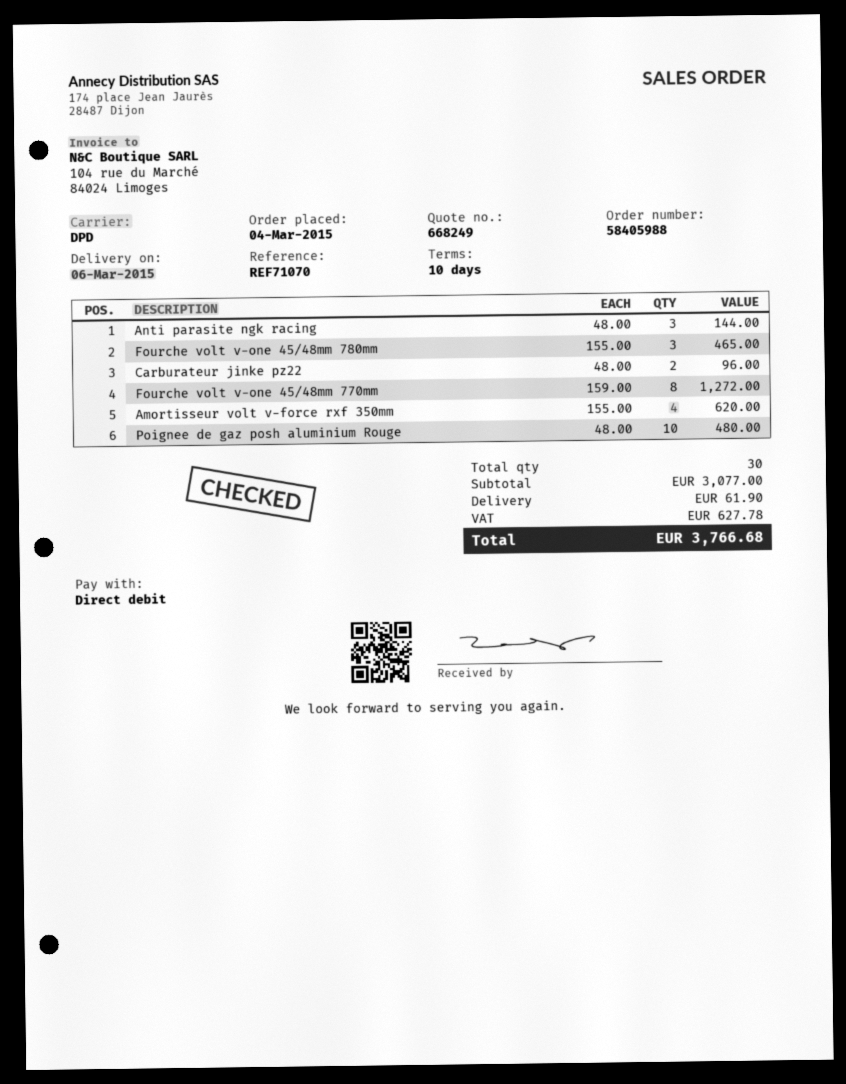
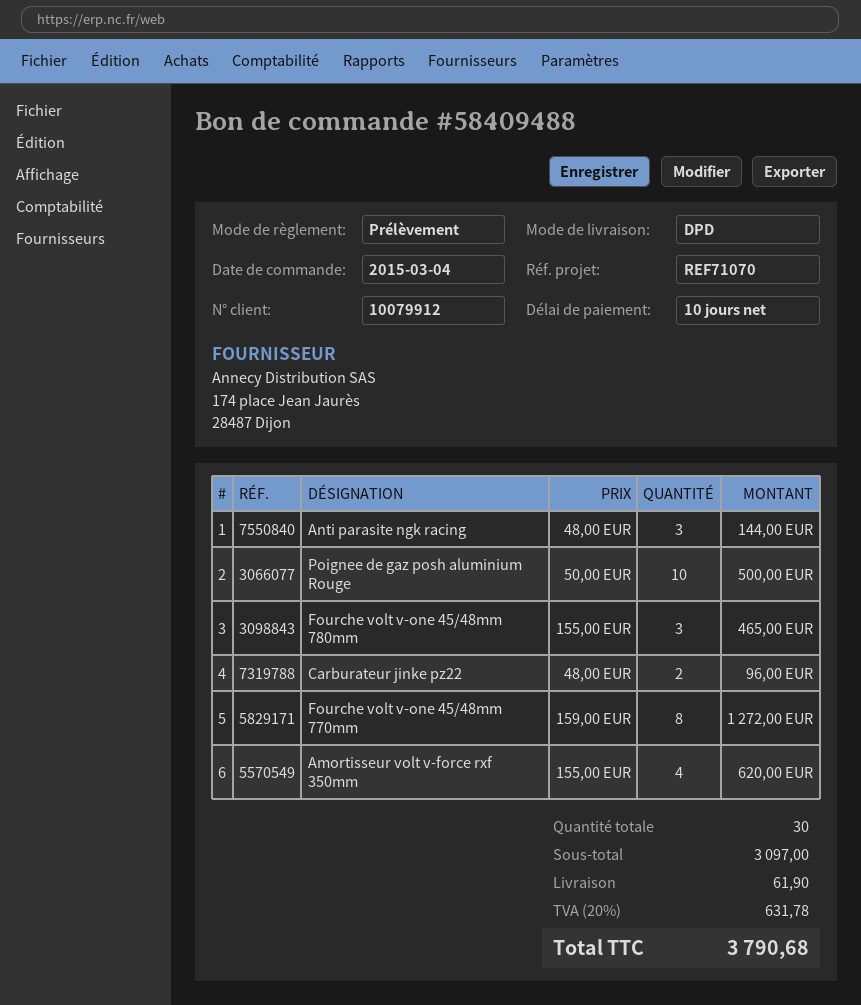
order number: 58405988 -> 58409488
Poignee de gaz posh aluminium Rouge: 10 x 48.00 = 480.00 -> 10 x 50.00 = 500.00
subtotal: 3077.00 -> 3097.00
tax: 627.78 -> 631.78
total: 3766.68 -> 3790.68

